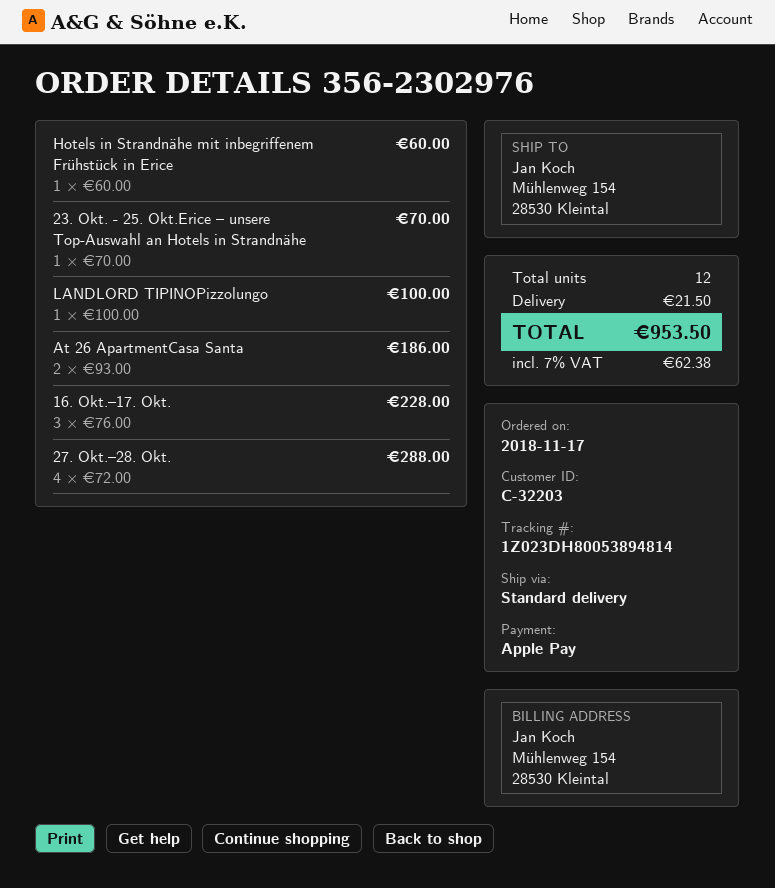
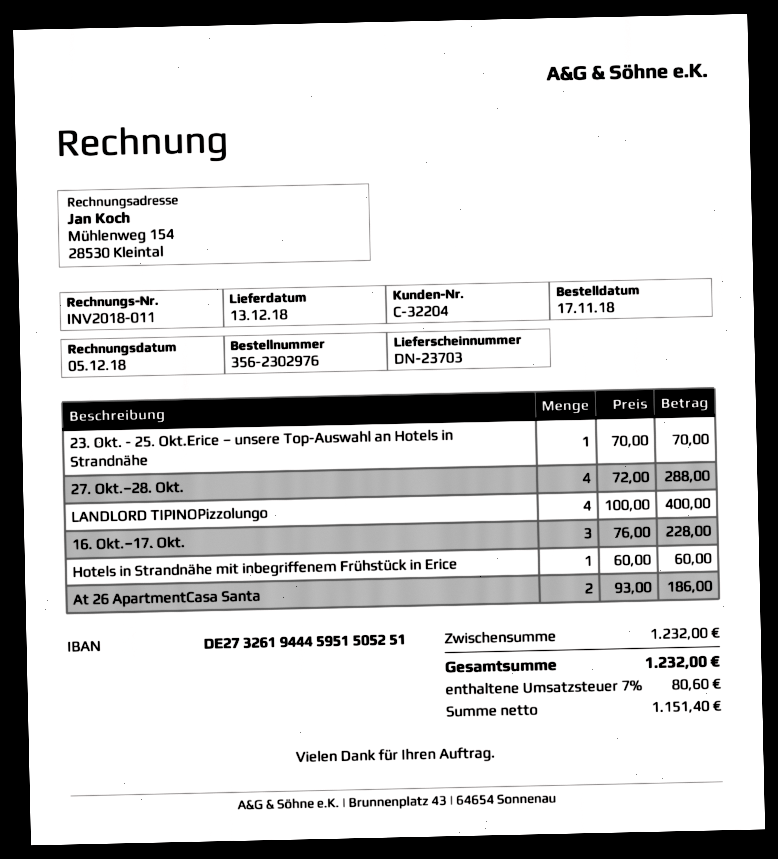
customer number: C-32203 -> C-32204
LANDLORD TIPINOPizzolungo: 1 x 100.00 = 100.00 -> 4 x 100.00 = 400.00
shipping: 21.50 -> none
tax: 7% = 62.38 -> 7% = 80.60
total: 953.50 -> 1232.00

